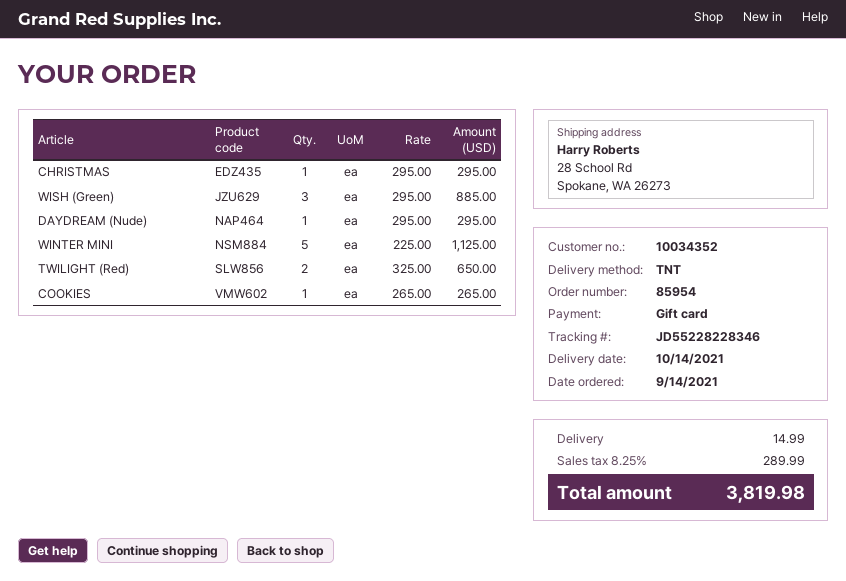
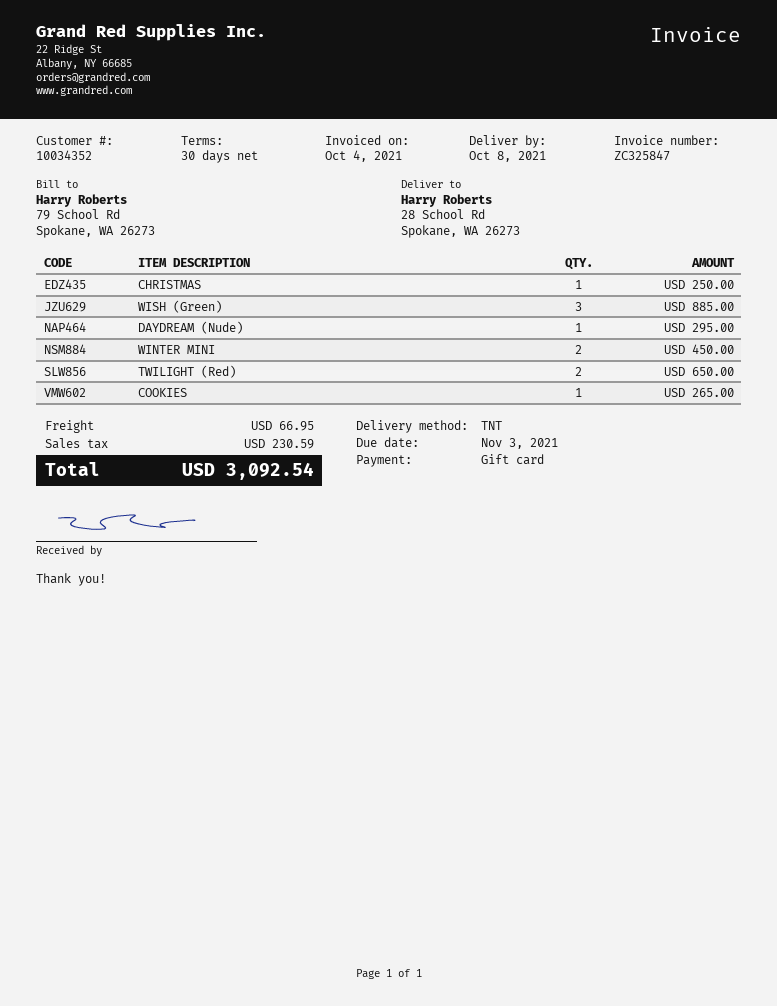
delivery date: 2021-10-14 -> 2021-10-08
CHRISTMAS: 1 for 295.00 -> 1 for 250.00
WINTER MINI: 5 for 1125.00 -> 2 for 450.00
shipping: 14.99 -> 66.95
tax: 289.99 -> 230.59
total: 3819.98 -> 3092.54

